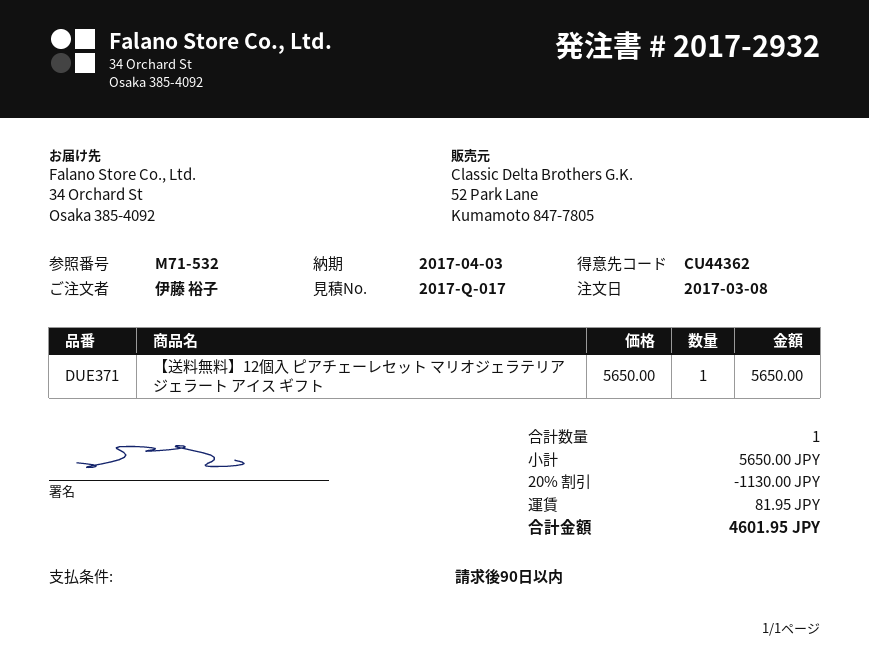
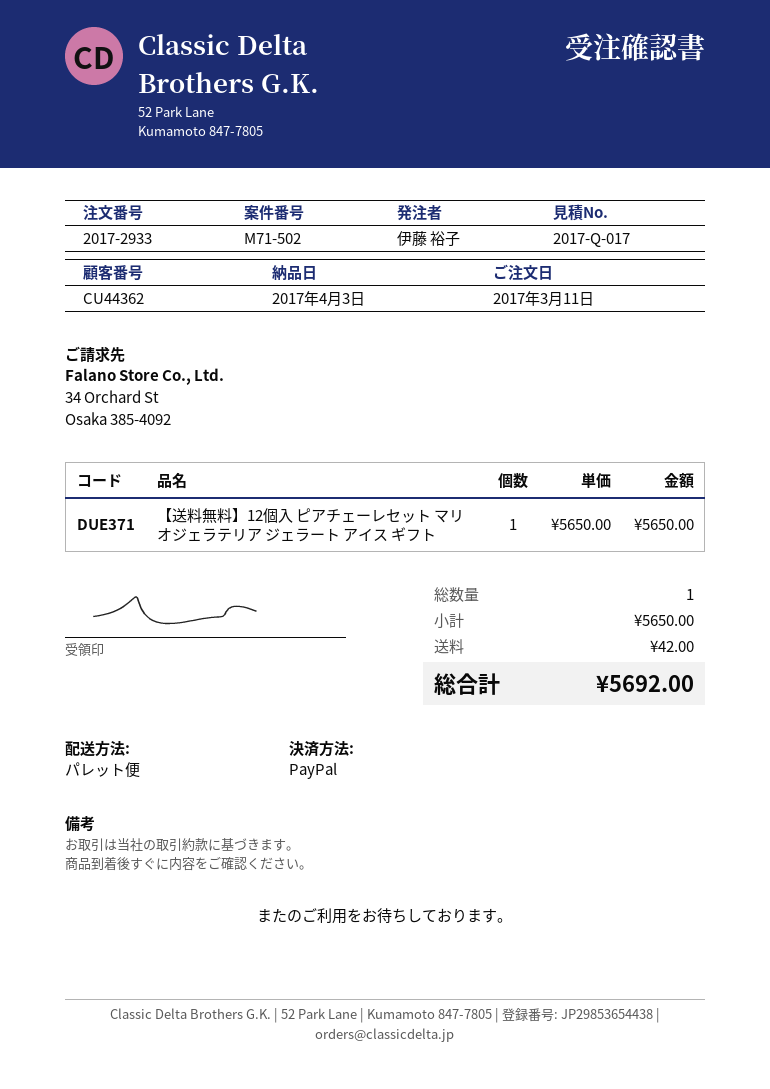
order number: 2017-2932 -> 2017-2933
order date: 2017-03-08 -> 2017-03-11
reference: M71-532 -> M71-502
discount: 20% = 1130.00 -> none
shipping: 81.95 -> 42.00
total: 4601.95 -> 5692.00

